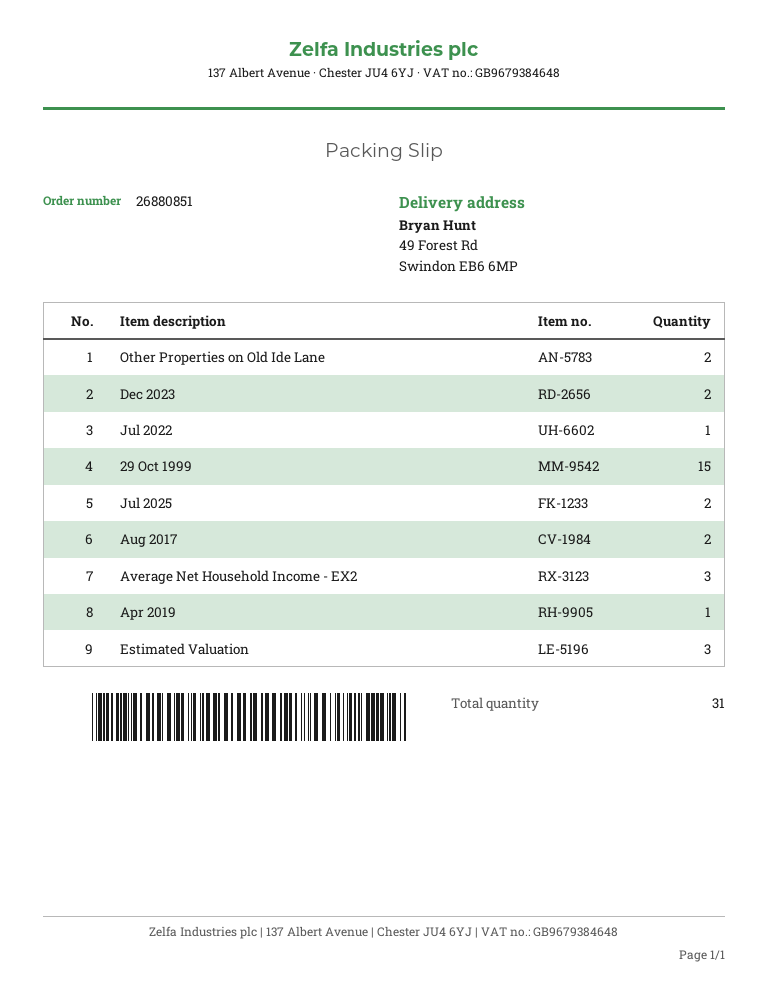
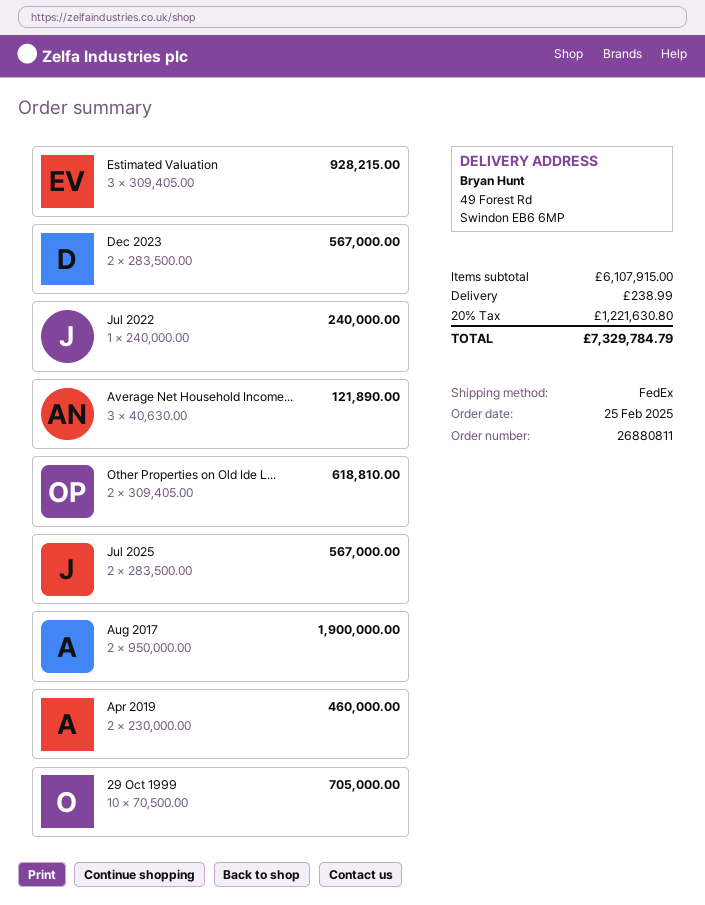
order number: 26880851 -> 26880811
29 Oct 1999: 15 -> 10
Apr 2019: 1 -> 2

